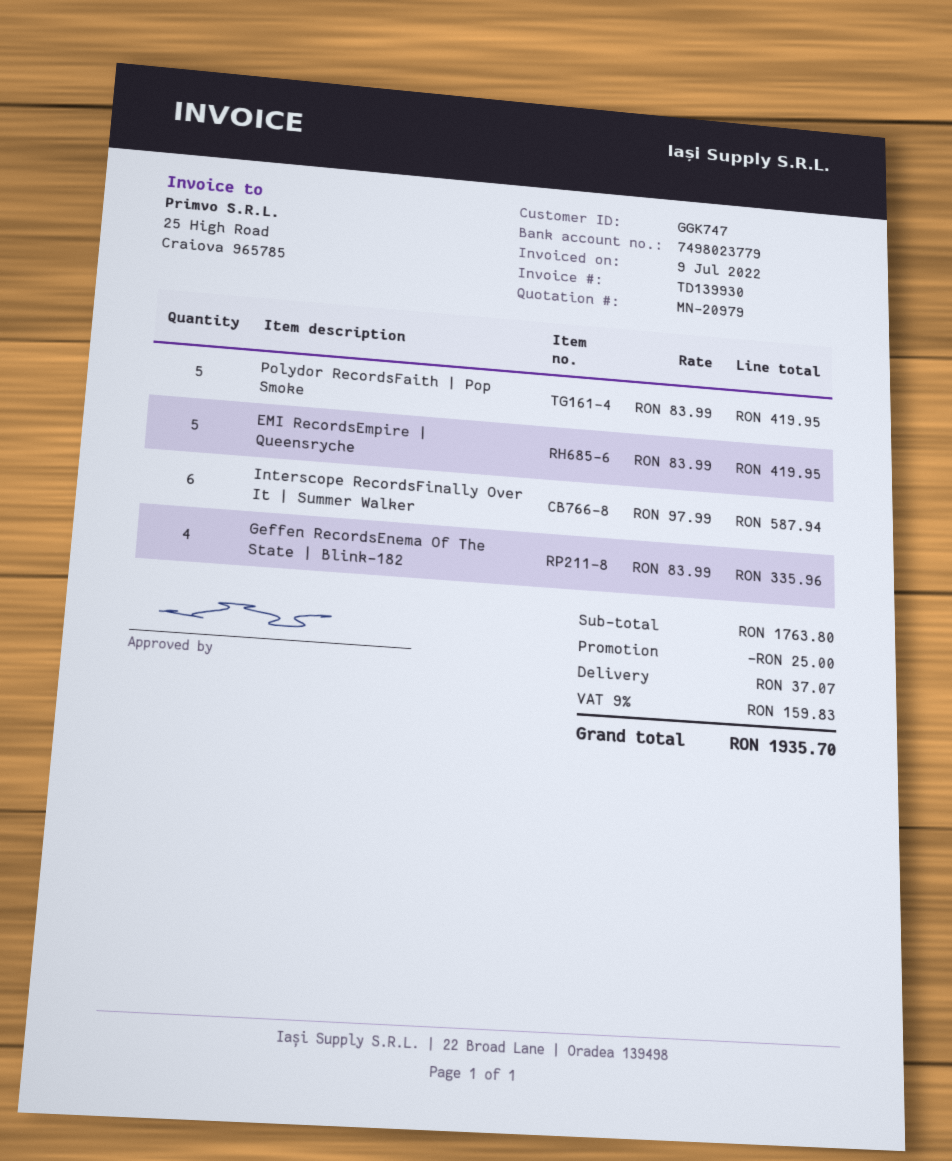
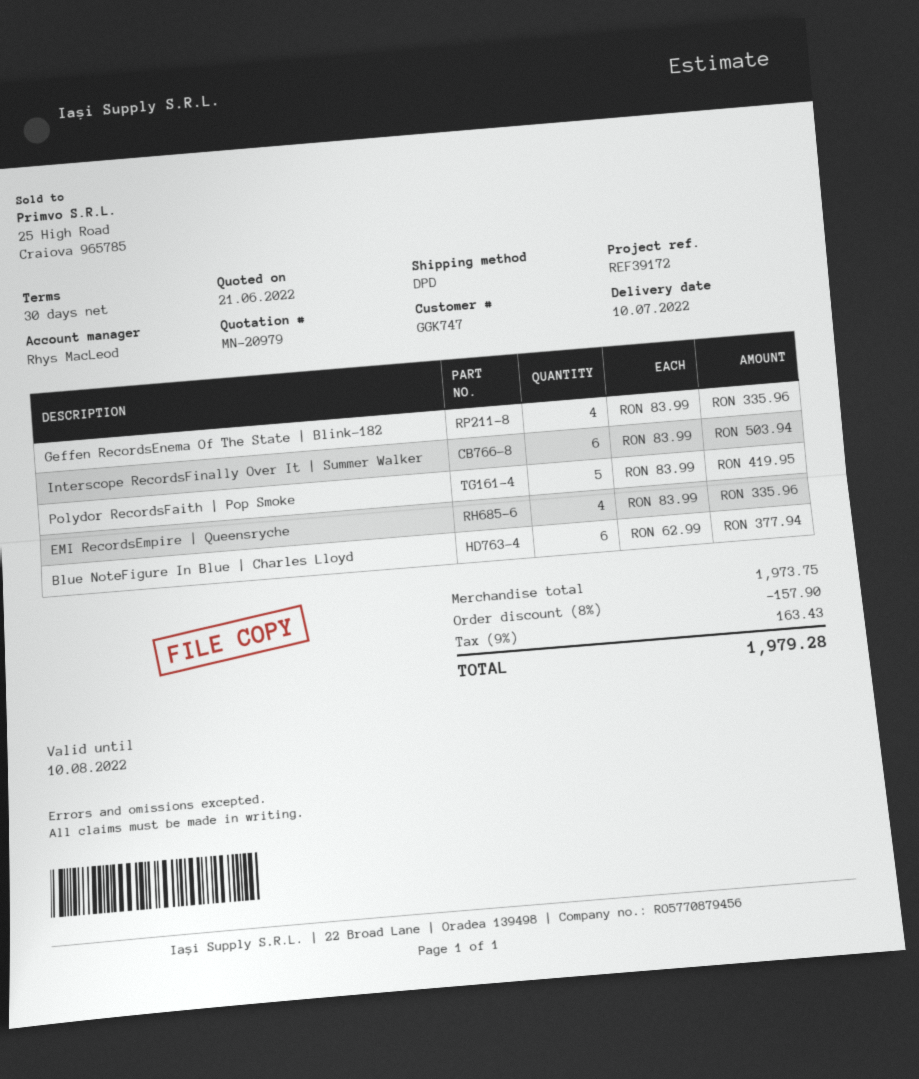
EMI RecordsEmpire | Queensryche: 5 x 83.99 = 419.95 -> 4 x 83.99 = 335.96
Interscope RecordsFinally Over It | Summer Walker: 6 x 97.99 = 587.94 -> 6 x 83.99 = 503.94
Blue NoteFigure In Blue | Charles Lloyd: none -> 6 x 62.99 = 377.94
subtotal: 1763.80 -> 1973.75
discount: 25.00 -> 157.90
shipping: 37.07 -> none
tax: 9% = 159.83 -> 9% = 163.43
total: 1935.70 -> 1979.28

